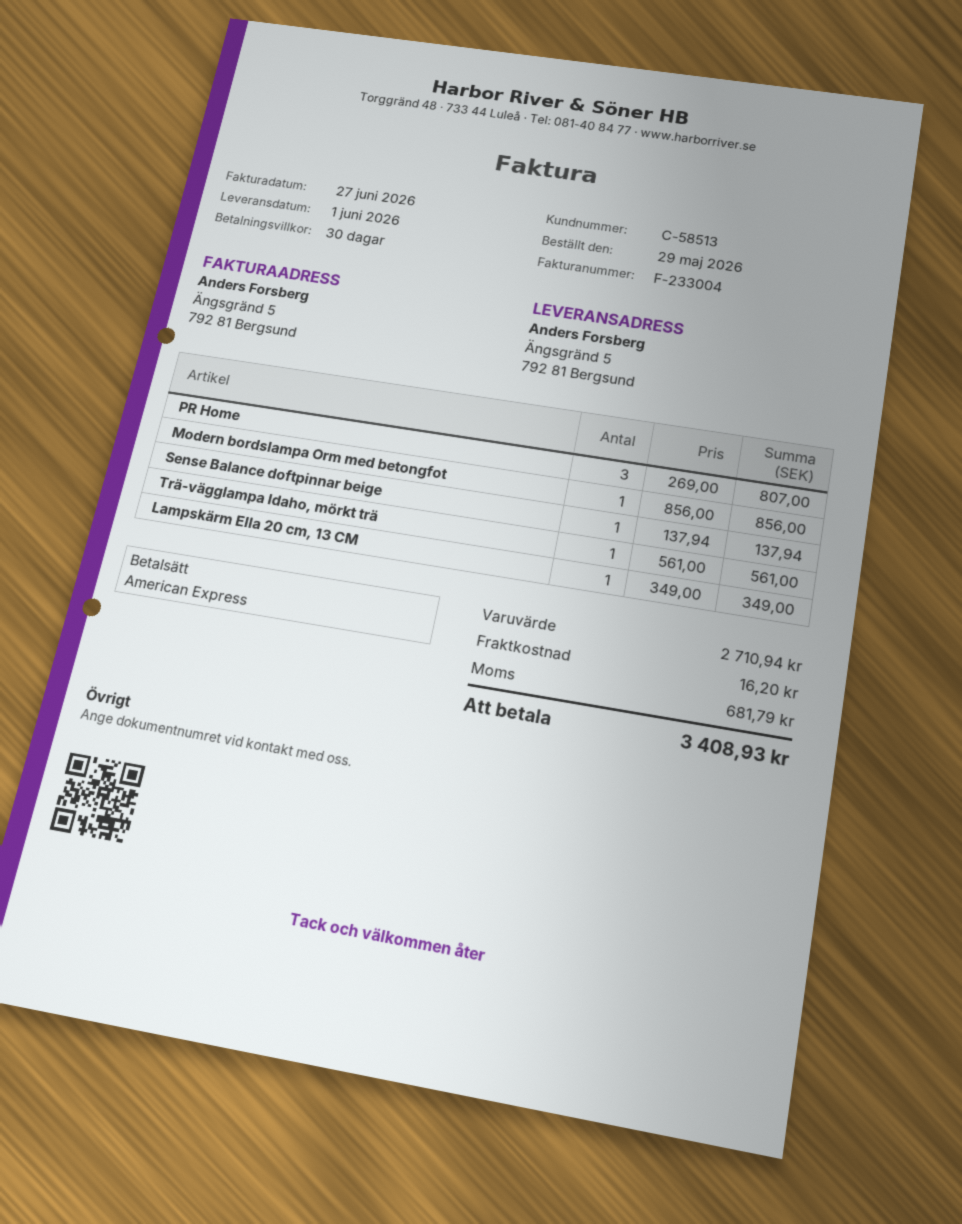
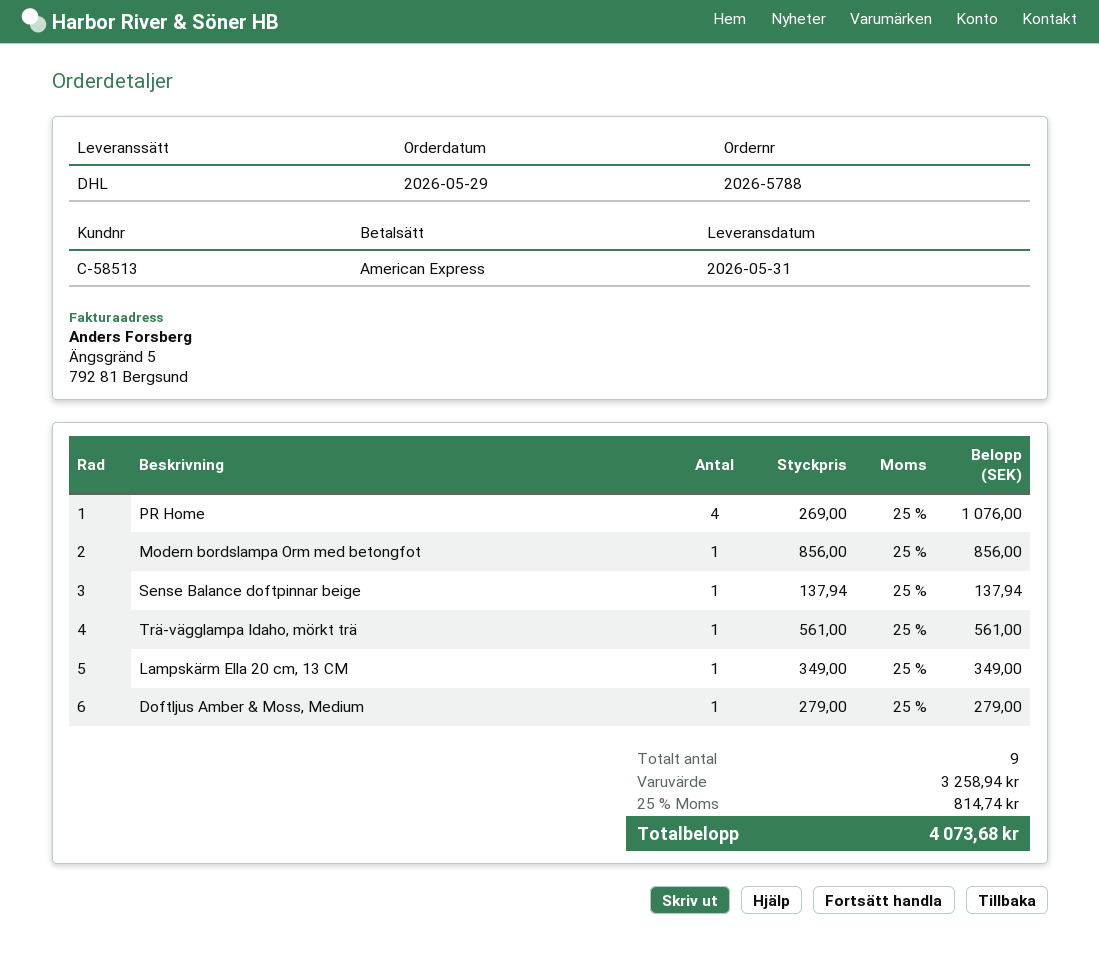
delivery date: 2026-06-01 -> 2026-05-31
PR Home: 3 x 269.00 = 807.00 -> 4 x 269.00 = 1076.00
Doftljus Amber & Moss, Medium: none -> 1 x 279.00 = 279.00
subtotal: 2710.94 -> 3258.94
shipping: 16.20 -> none
tax: 681.79 -> 814.74
total: 3408.93 -> 4073.68

